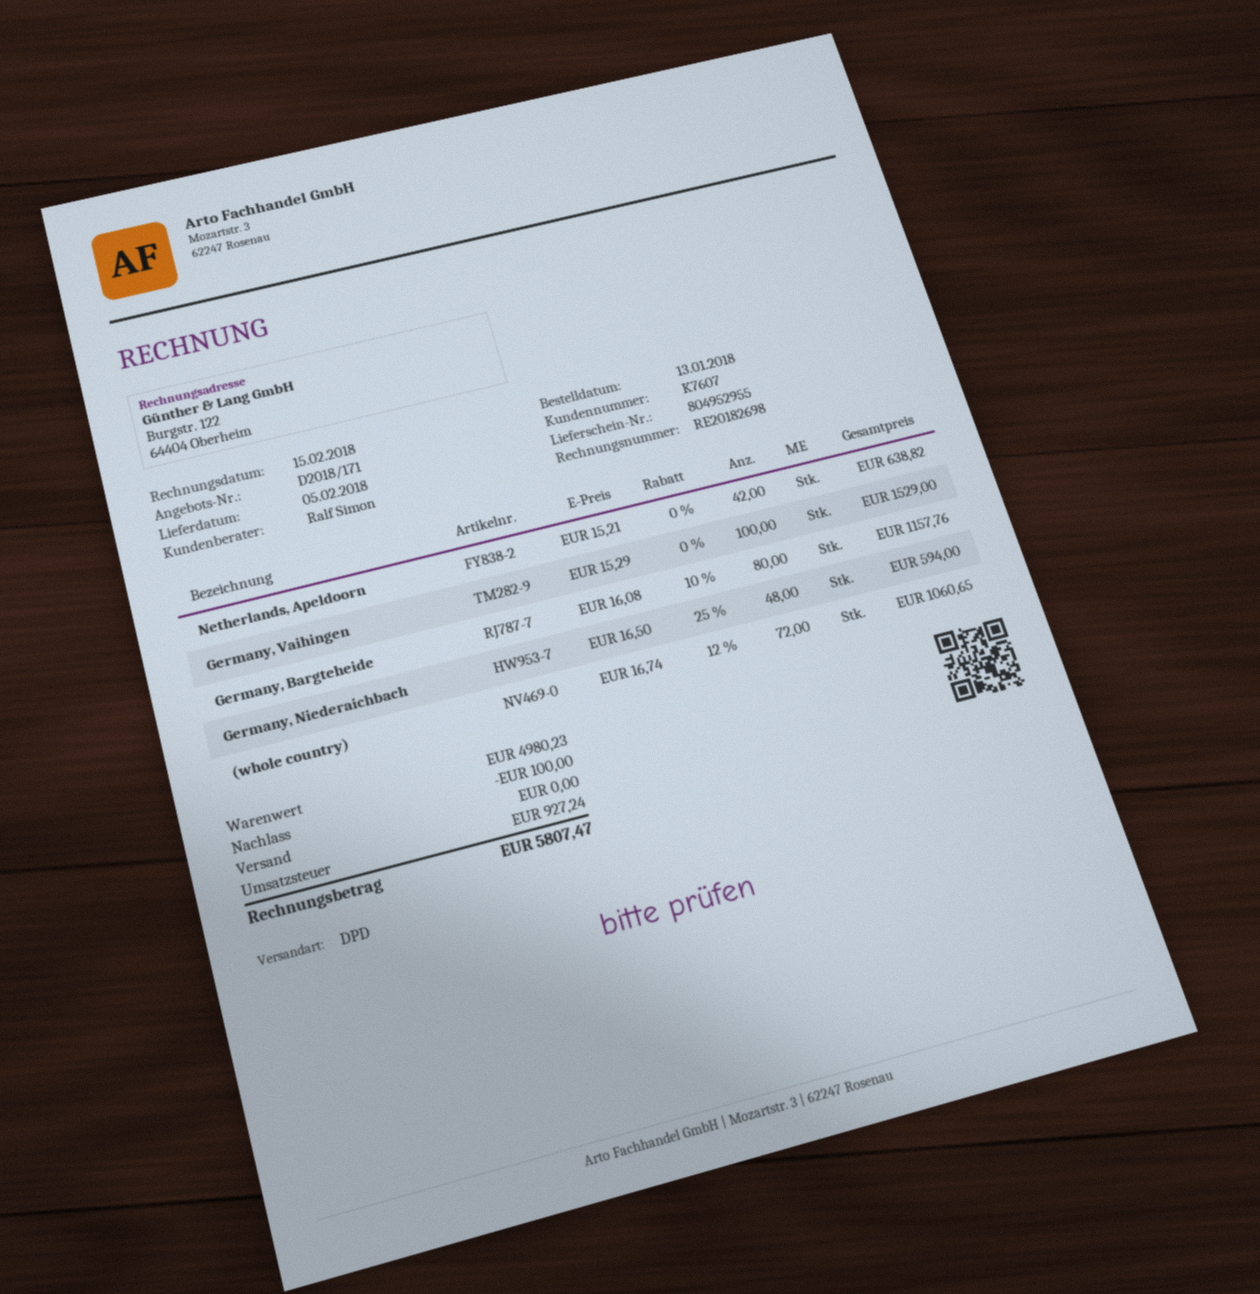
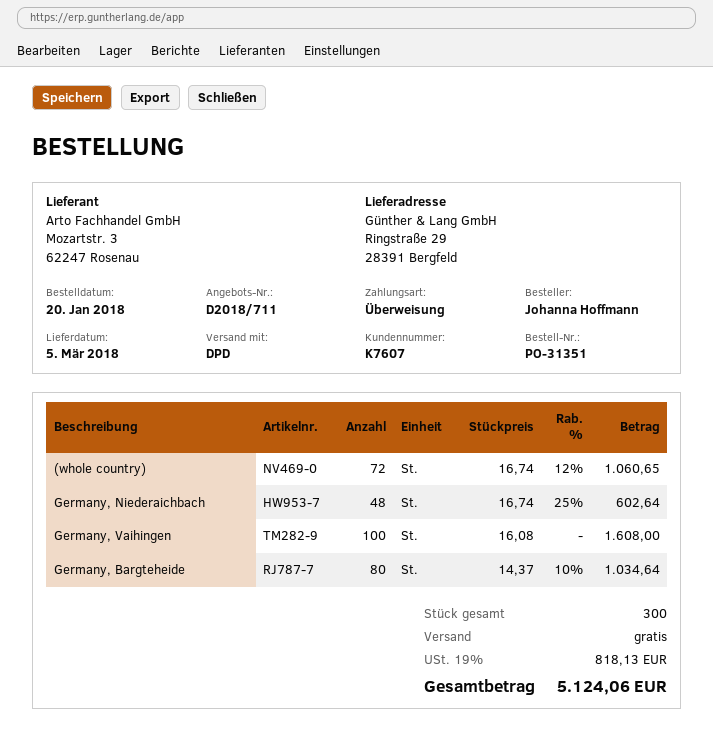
quote number: D2018/171 -> D2018/711
order date: 2018-01-13 -> 2018-01-20
delivery date: 2018-02-05 -> 2018-03-05
Netherlands, Apeldoorn: 42 x 15.21 = 638.82 -> none
Germany, Vaihingen: 100 x 15.29 = 1529.00 -> 100 x 16.08 = 1608.00
Germany, Bargteheide: 80 x 16.08 - 10% = 1157.76 -> 80 x 14.37 - 10% = 1034.64
Germany, Niederaichbach: 48 x 16.50 - 25% = 594.00 -> 48 x 16.74 - 25% = 602.64
discount: 100.00 -> none
tax: 927.24 -> 818.13
total: 5807.47 -> 5124.06

